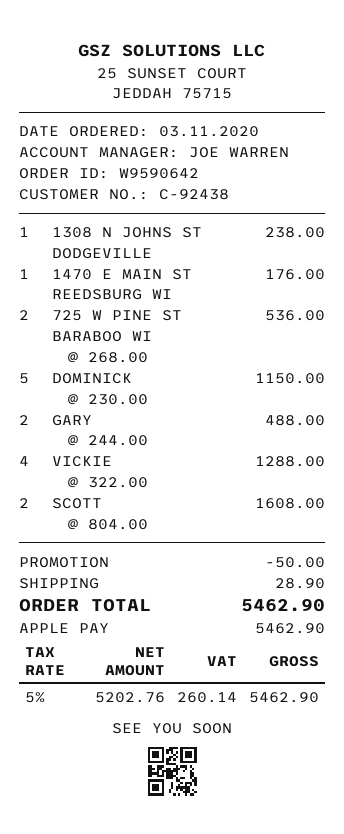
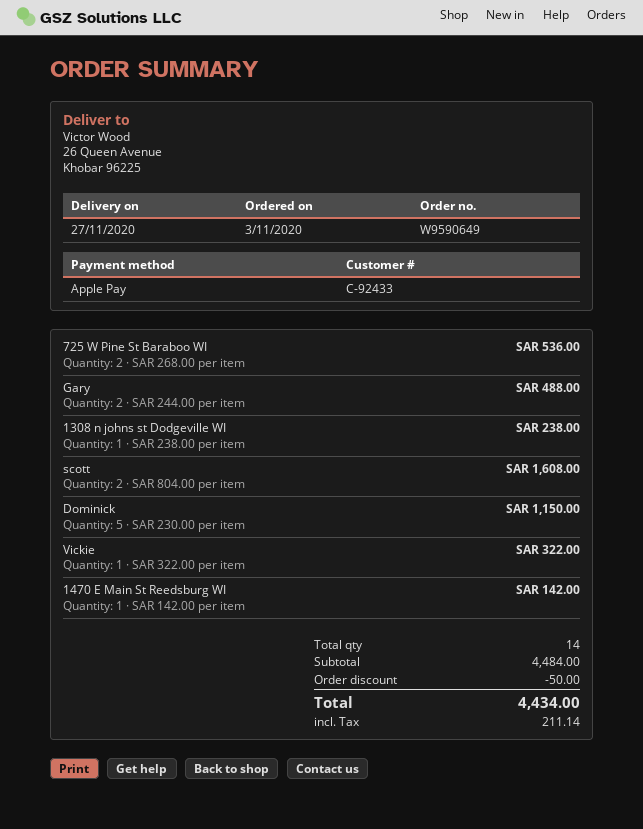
order number: W9590642 -> W9590649
customer number: C-92438 -> C-92433
1470 E MAIN ST REEDSBURG WI: 1 x 176.00 = 176.00 -> 1 x 142.00 = 142.00
VICKIE: 4 x 322.00 = 1288.00 -> 1 x 322.00 = 322.00
shipping: 28.90 -> none
tax: 260.14 -> 211.14
total: 5462.90 -> 4434.00

